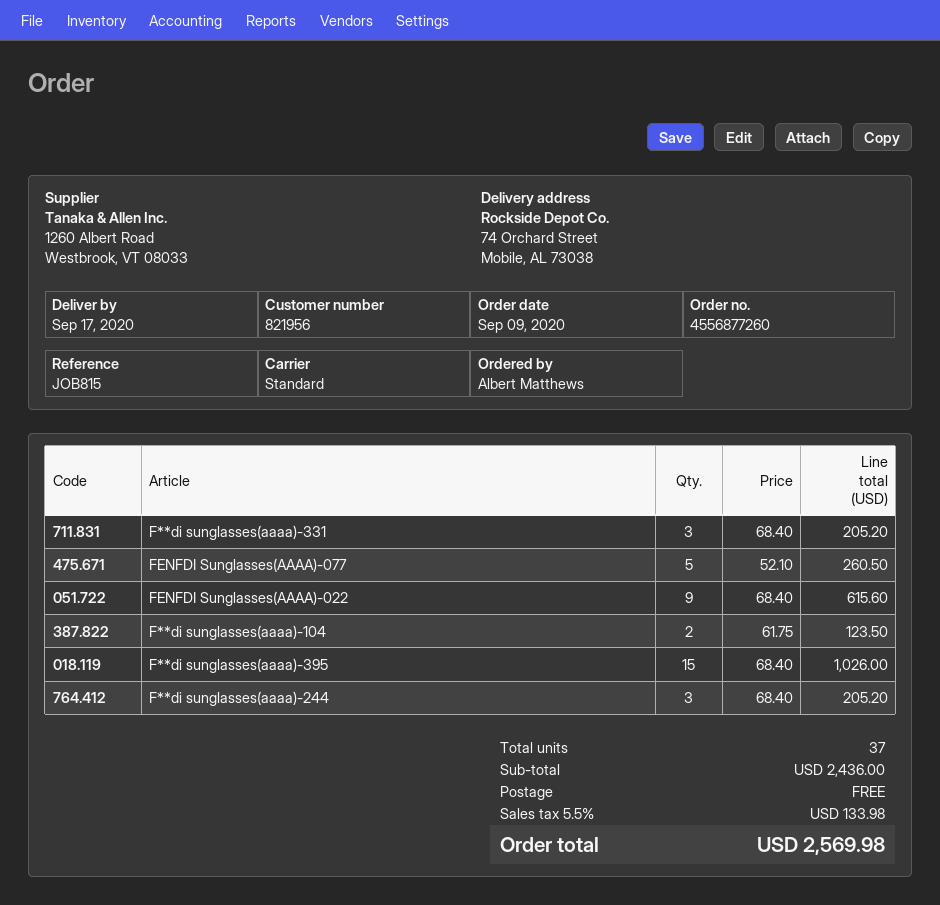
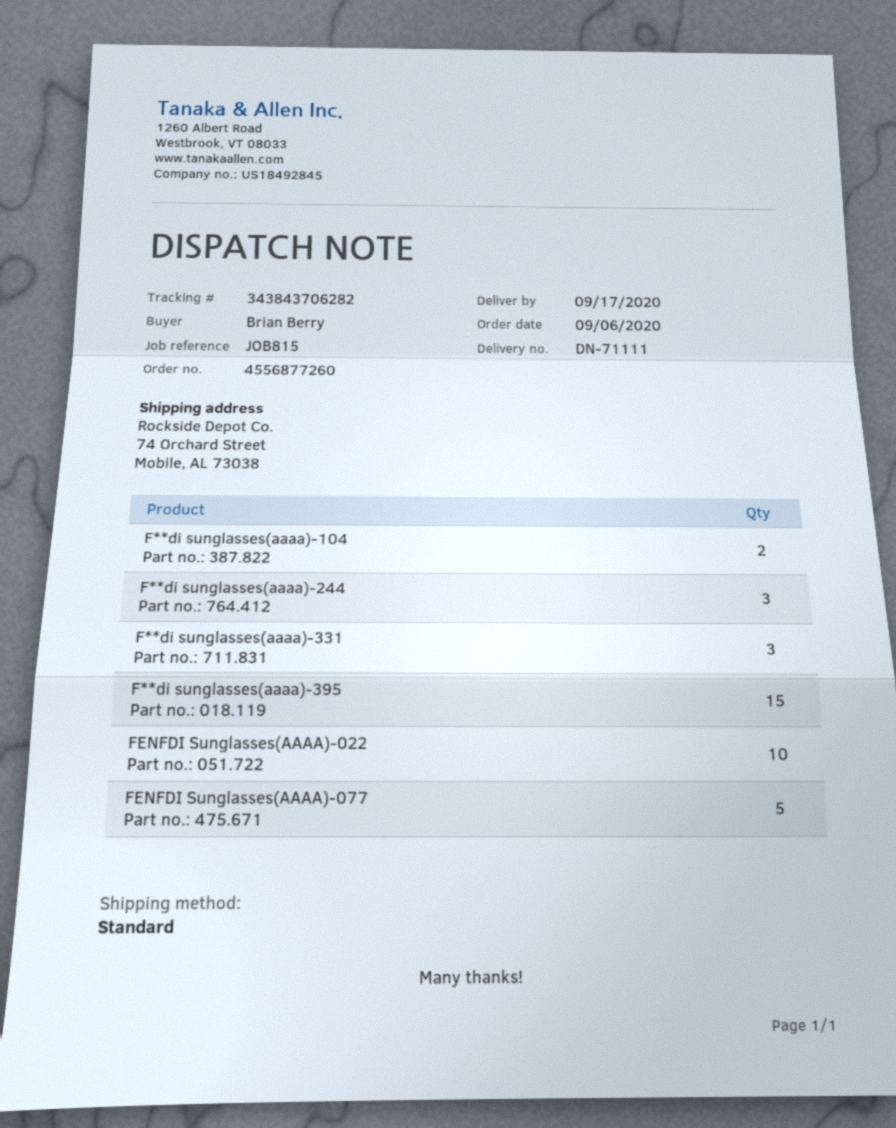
order date: 2020-09-09 -> 2020-09-06
ordered by: Albert Matthews -> Brian Berry
FENFDI Sunglasses(AAAA)-022: 9 -> 10

